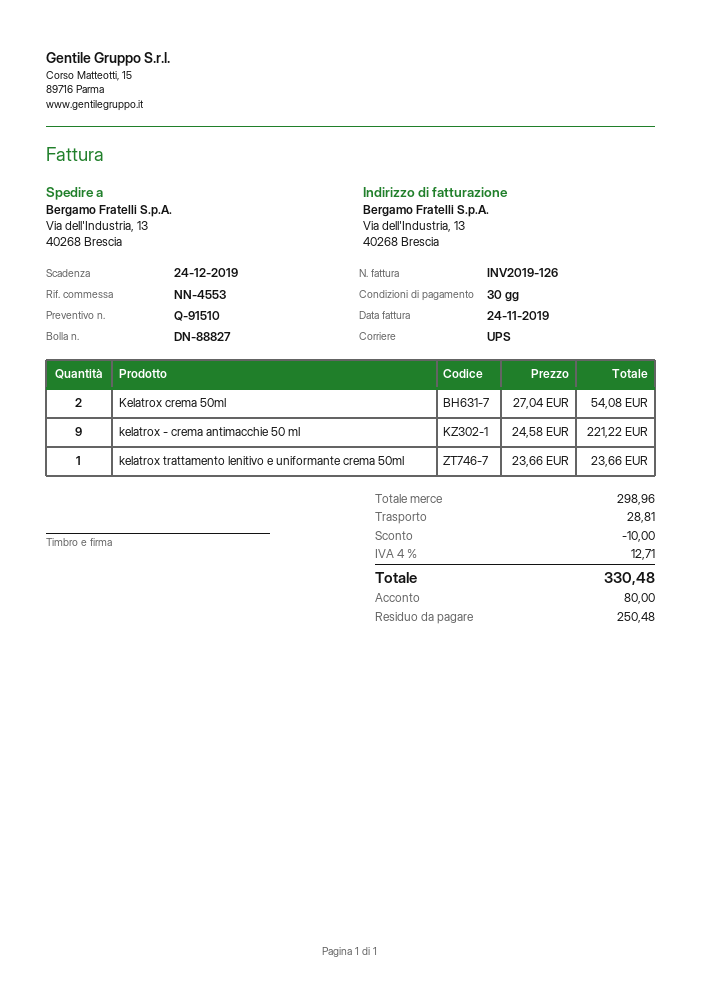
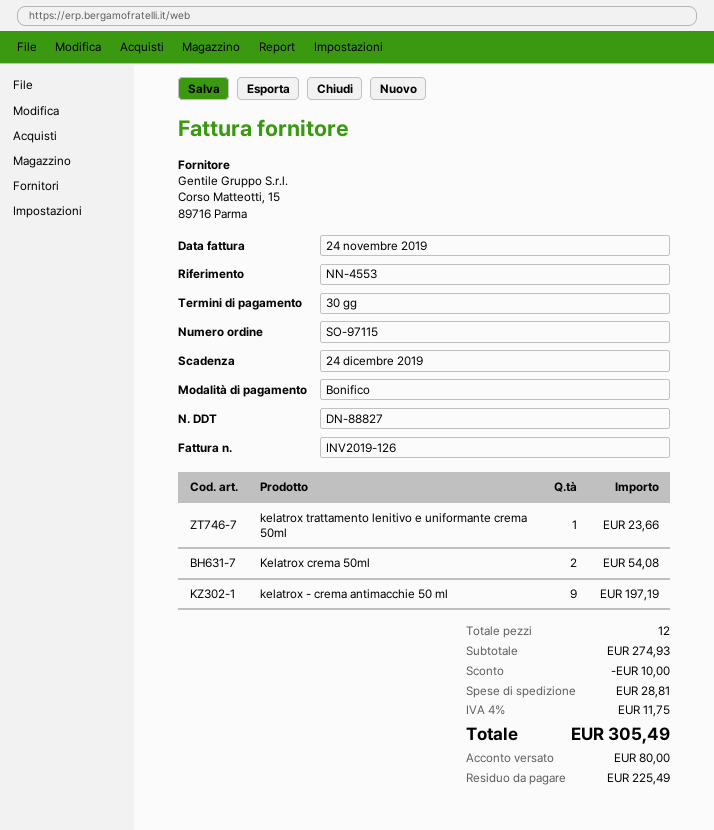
kelatrox - crema antimacchie 50 ml: 9 for 221.22 -> 9 for 197.19
subtotal: 298.96 -> 274.93
tax: 4% = 12.71 -> 4% = 11.75
total: 330.48 -> 305.49
balance: 250.48 -> 225.49

